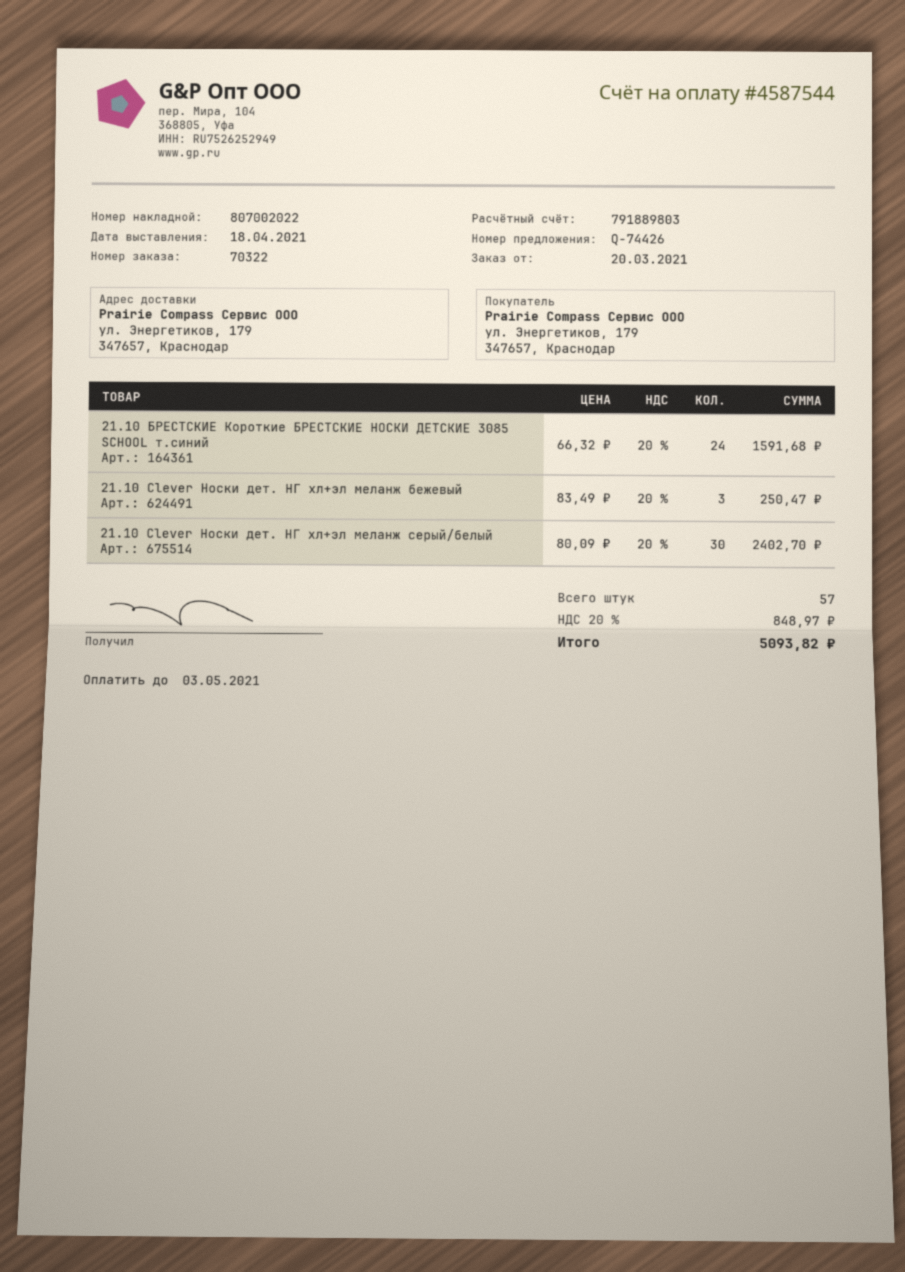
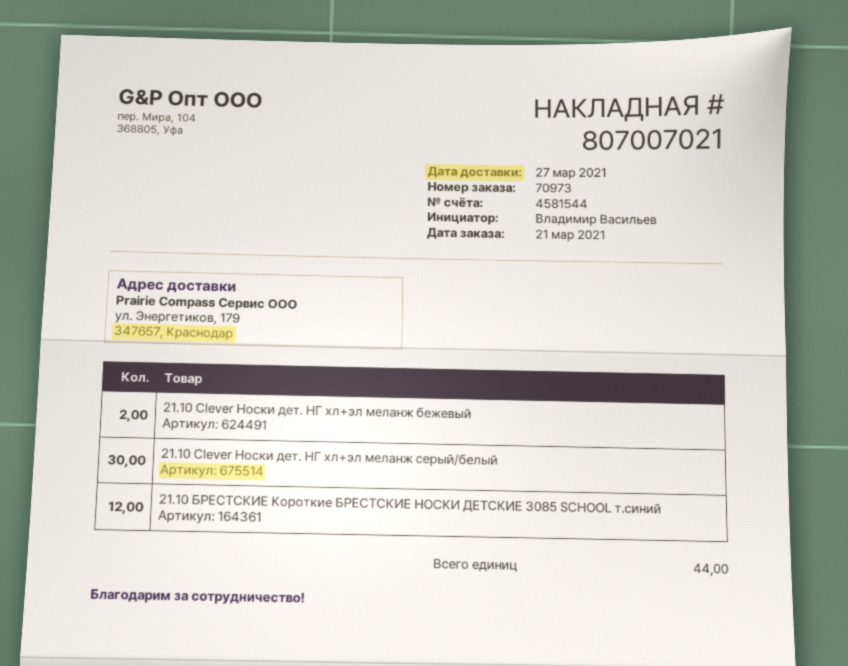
order number: 70322 -> 70973
order date: 2021-03-20 -> 2021-03-21
delivery note number: 807002022 -> 807007021
invoice number: 4587544 -> 4581544
21.10 БРЕСТСКИЕ Короткие БРЕСТСКИЕ НОСКИ ДЕТСКИЕ 3085 SCHOOL т.синий: 24 -> 12
21.10 Clever Носки дет. НГ хл+эл меланж бежевый: 3 -> 2
total quantity: 57 -> 44

